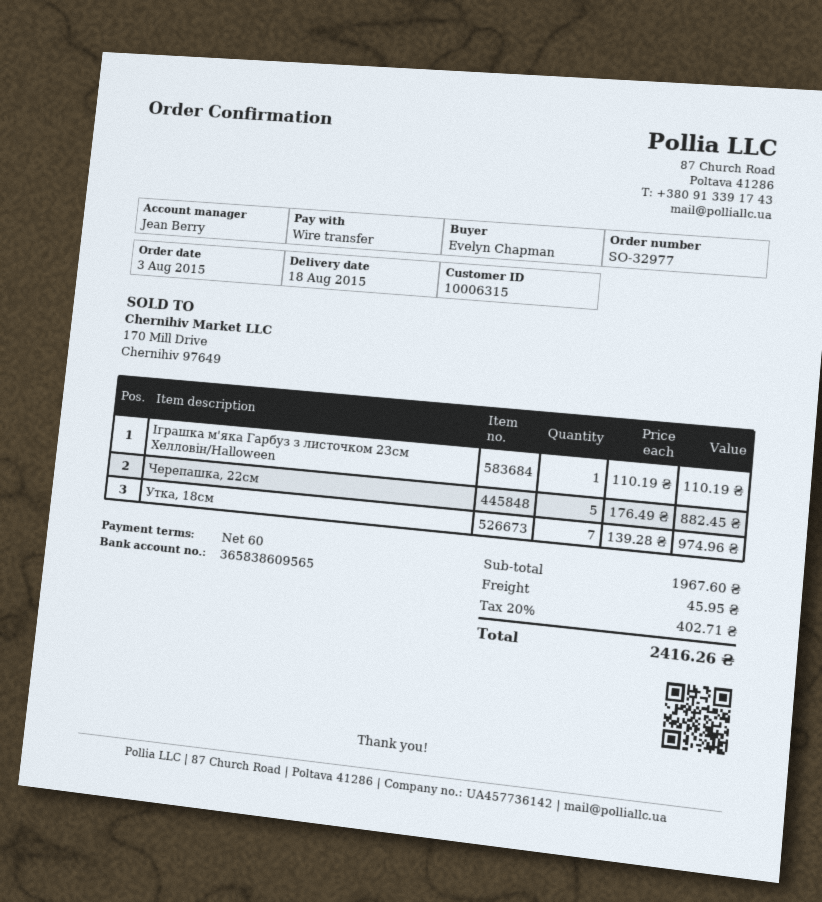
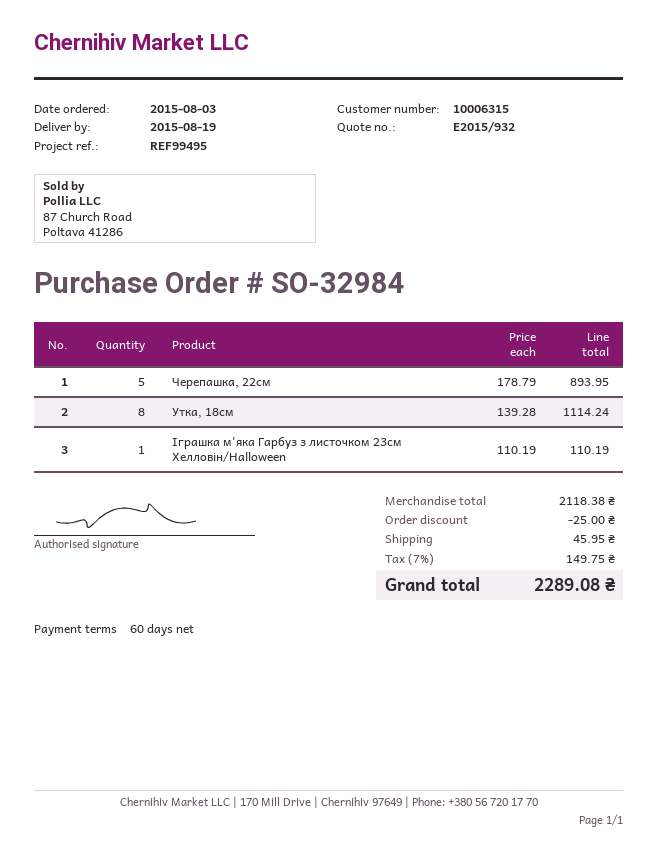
order number: SO-32977 -> SO-32984
delivery date: 2015-08-18 -> 2015-08-19
Черепашка, 22см: 5 x 176.49 = 882.45 -> 5 x 178.79 = 893.95
Утка, 18см: 7 x 139.28 = 974.96 -> 8 x 139.28 = 1114.24
subtotal: 1967.60 -> 2118.38
discount: none -> 25.00
tax: 20% = 402.71 -> 7% = 149.75
total: 2416.26 -> 2289.08

